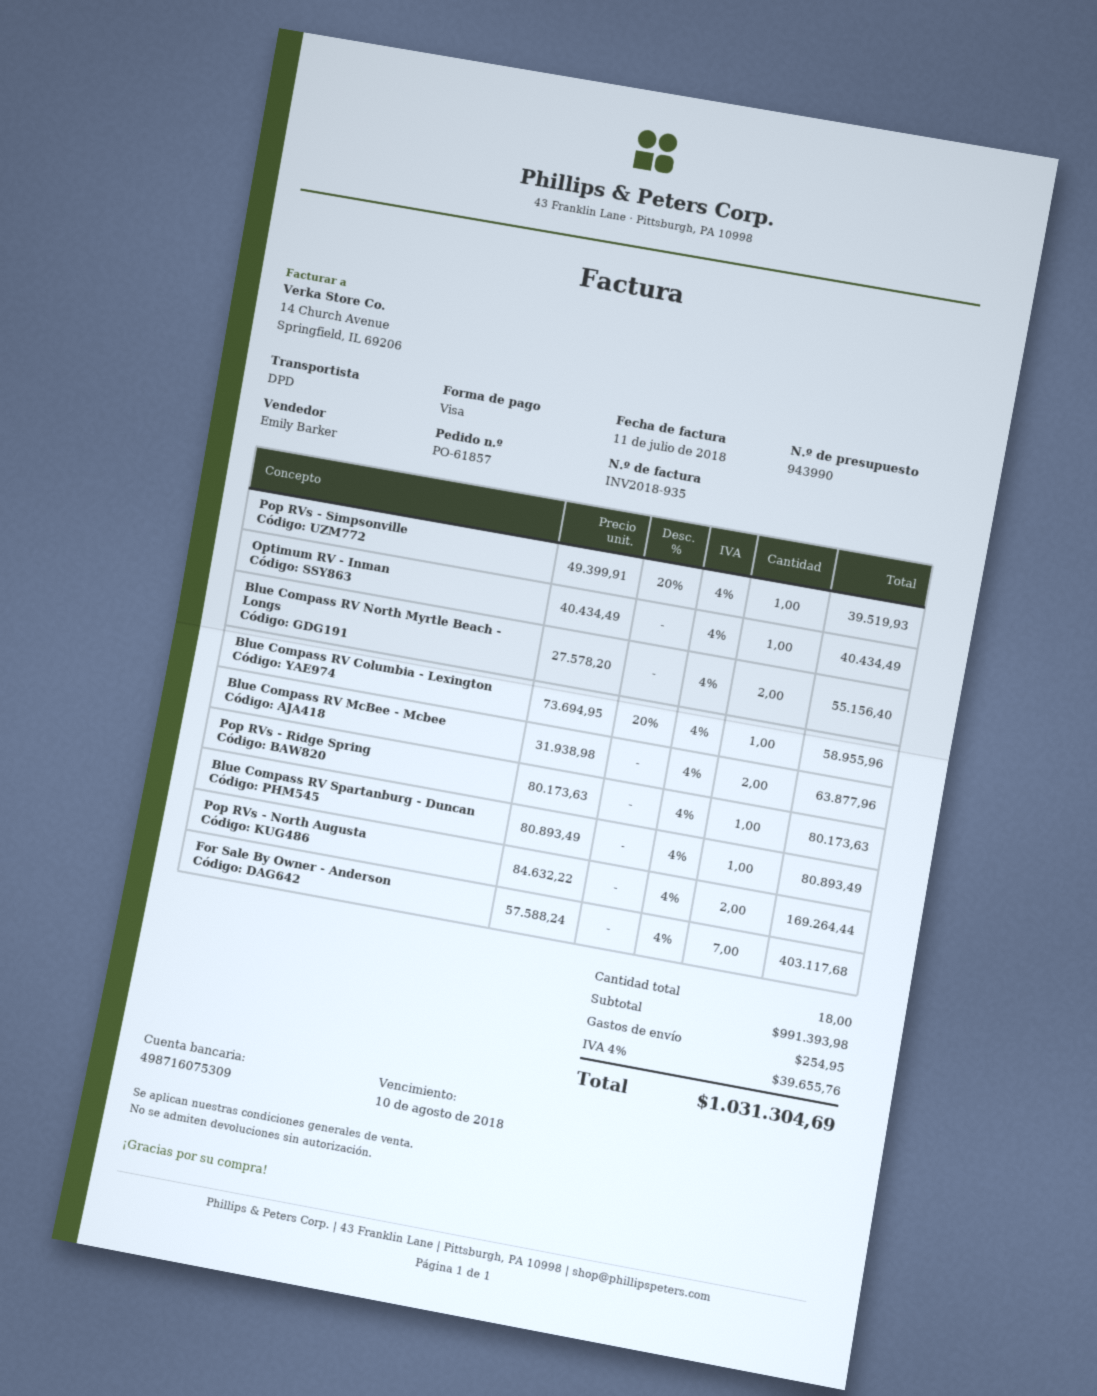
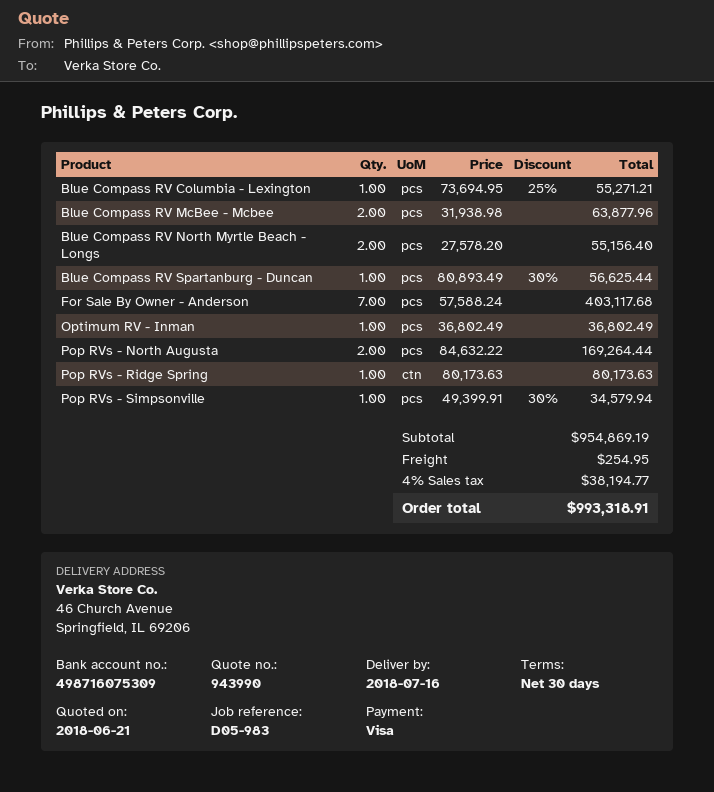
Pop RVs - Simpsonville: 1 x 49399.91 - 20% = 39519.93 -> 1 x 49399.91 - 30% = 34579.94
Optimum RV - Inman: 1 x 40434.49 = 40434.49 -> 1 x 36802.49 = 36802.49
Blue Compass RV Columbia - Lexington: 1 x 73694.95 - 20% = 58955.96 -> 1 x 73694.95 - 25% = 55271.21
Blue Compass RV Spartanburg - Duncan: 1 x 80893.49 = 80893.49 -> 1 x 80893.49 - 30% = 56625.44
subtotal: 991393.98 -> 954869.19
tax: 4% = 39655.76 -> 4% = 38194.77
total: 1031304.69 -> 993318.91

